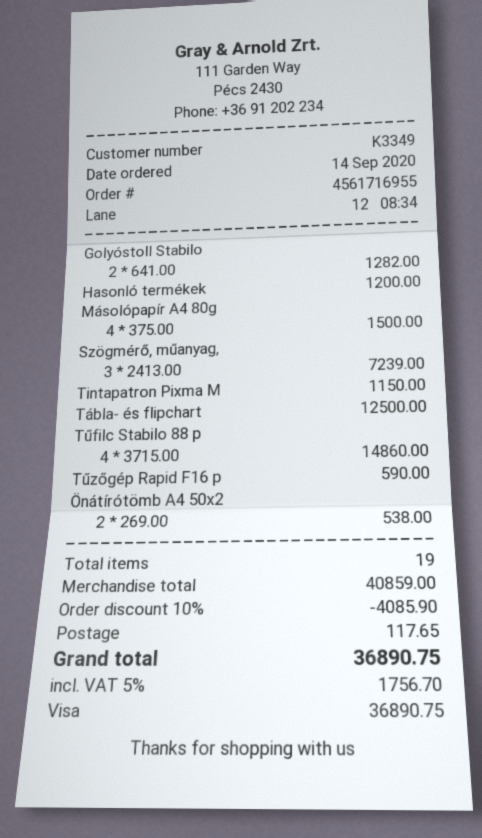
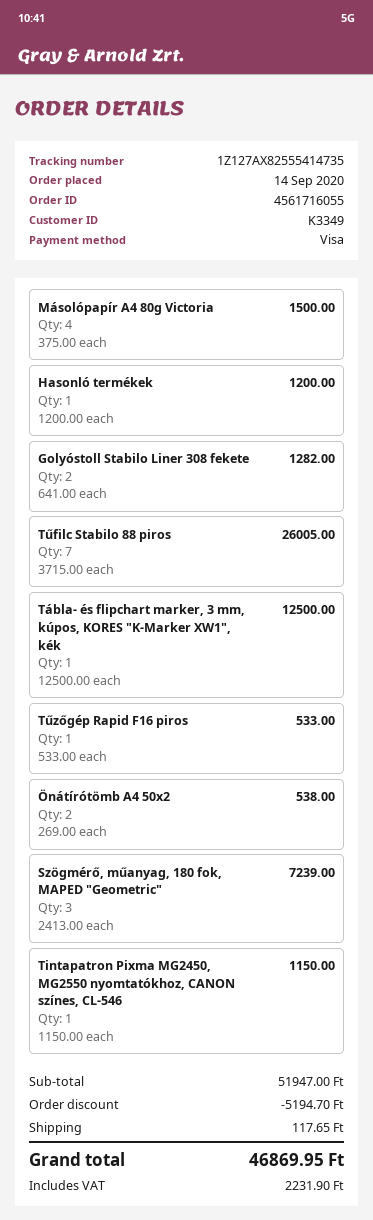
order number: 4561716955 -> 4561716055
Tűfilc Stabilo 88 p: 4 x 3715.00 = 14860.00 -> 7 x 3715.00 = 26005.00
Tűzőgép Rapid F16 p: 1 x 590.00 = 590.00 -> 1 x 533.00 = 533.00
subtotal: 40859.00 -> 51947.00
discount: 4085.90 -> 5194.70
tax: 1756.70 -> 2231.90
total: 36890.75 -> 46869.95

